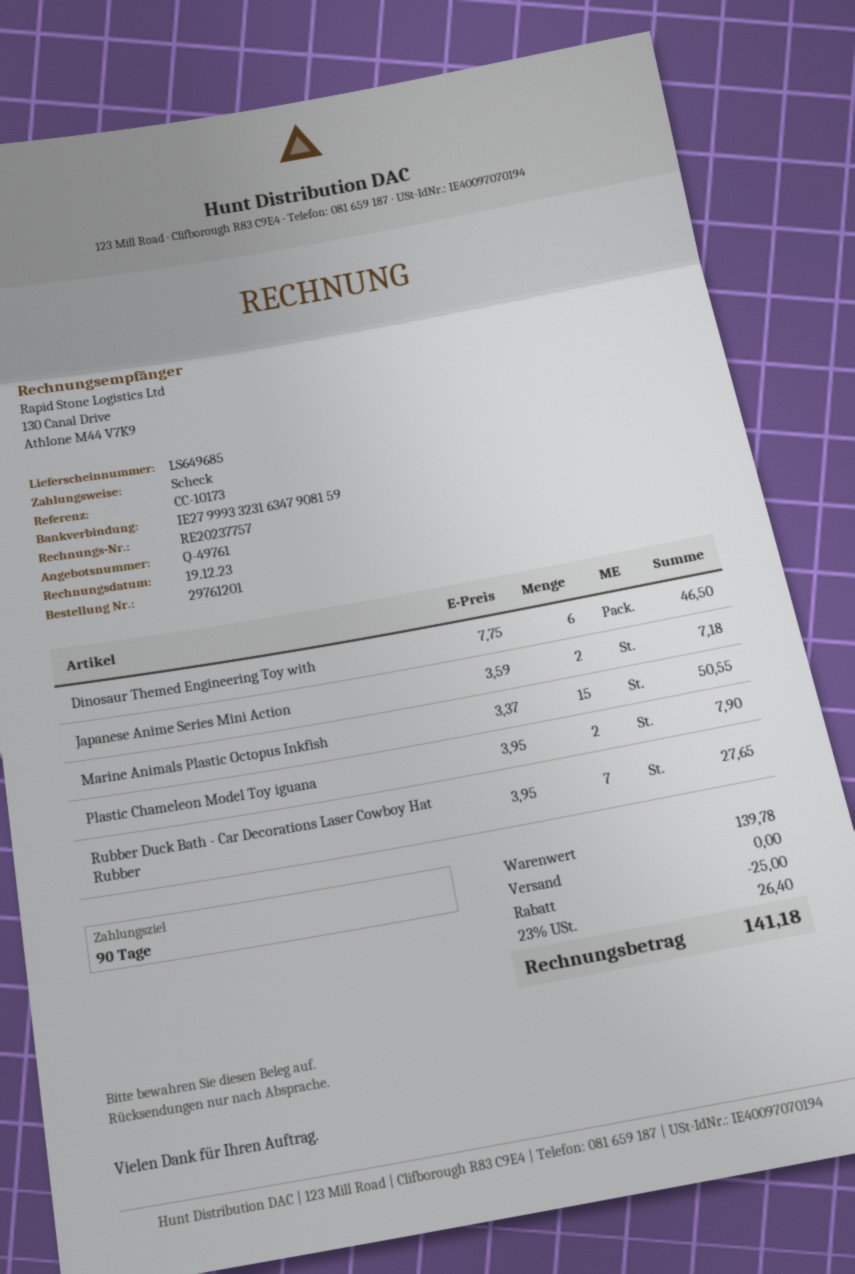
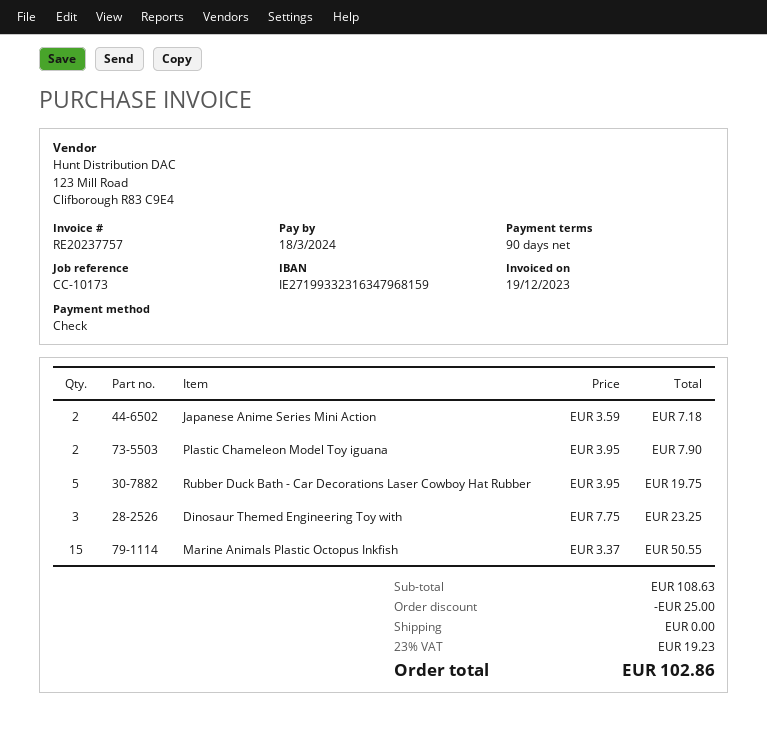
bank account: IE27999332316347908159 -> IE27199332316347968159
Dinosaur Themed Engineering Toy with: 6 x 7.75 = 46.50 -> 3 x 7.75 = 23.25
Rubber Duck Bath - Car Decorations Laser Cowboy Hat Rubber: 7 x 3.95 = 27.65 -> 5 x 3.95 = 19.75
subtotal: 139.78 -> 108.63
tax: 23% = 26.40 -> 23% = 19.23
total: 141.18 -> 102.86

